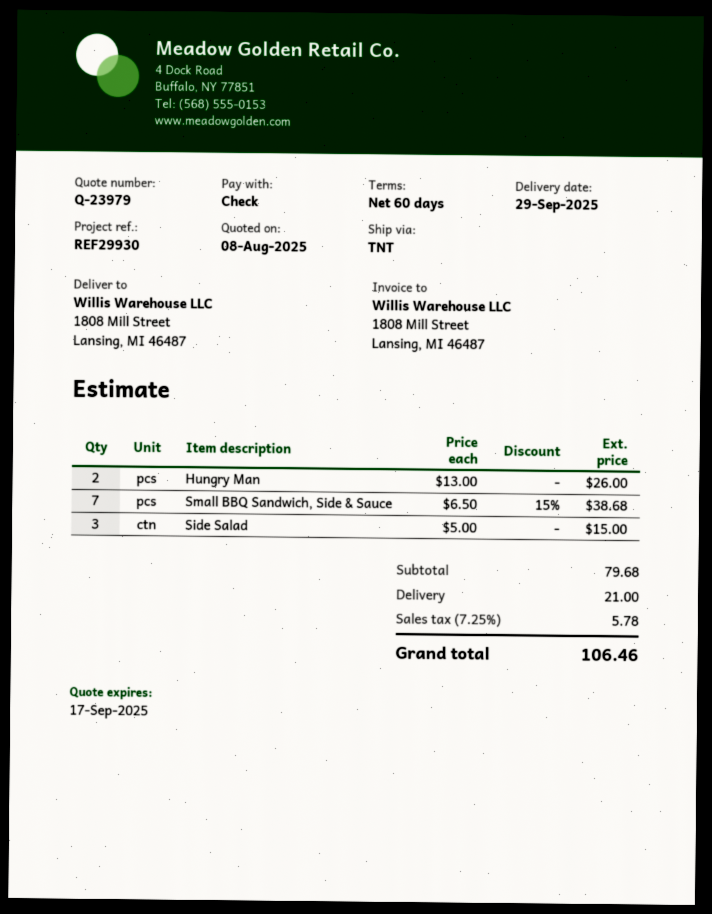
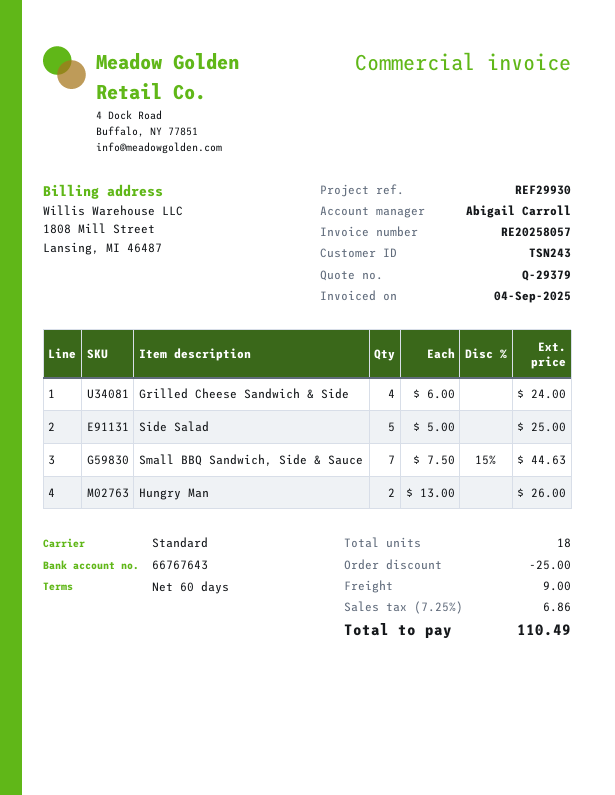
quote number: Q-23979 -> Q-29379
shipping method: TNT -> standard
Small BBQ Sandwich, Side & Sauce: 7 x 6.50 - 15% = 38.68 -> 7 x 7.50 - 15% = 44.63
Side Salad: 3 x 5.00 = 15.00 -> 5 x 5.00 = 25.00
Grilled Cheese Sandwich & Side: none -> 4 x 6.00 = 24.00
discount: none -> 25.00
shipping: 21.00 -> 9.00
tax: 7.25% = 5.78 -> 7.25% = 6.86
total: 106.46 -> 110.49

